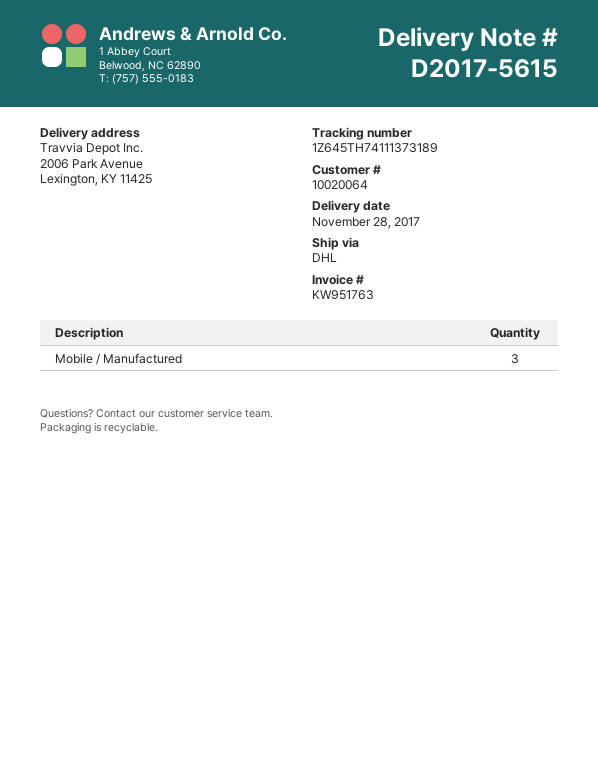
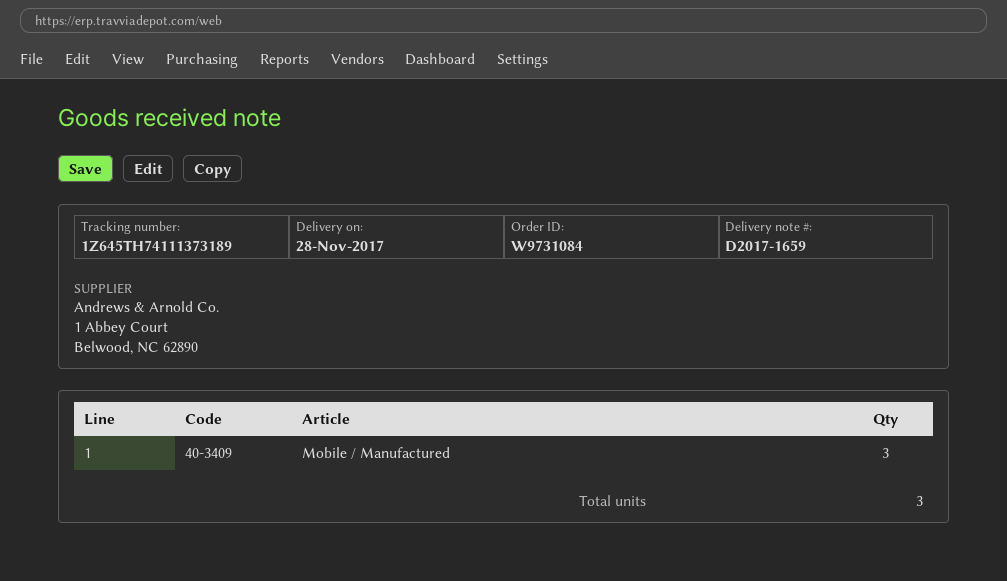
delivery note number: D2017-5615 -> D2017-1659

